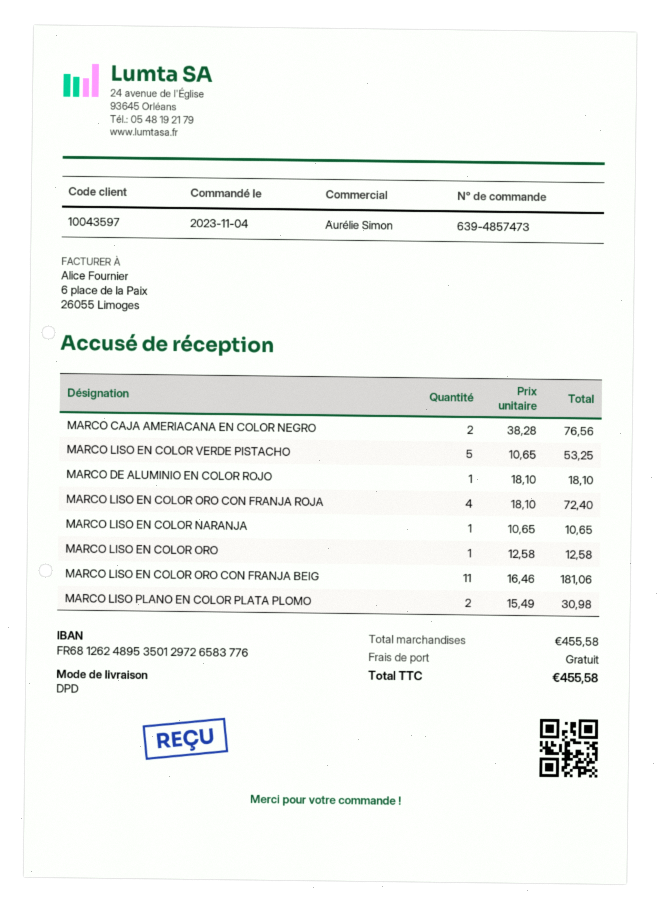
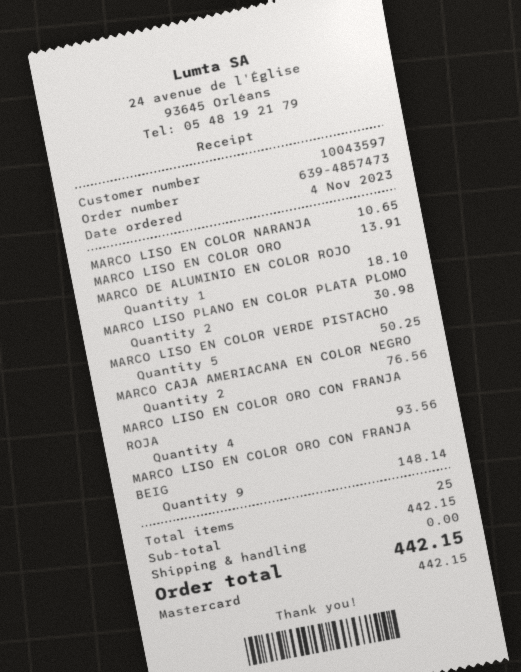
MARCO LISO EN COLOR VERDE PISTACHO: 5 for 53.25 -> 5 for 50.25
MARCO LISO EN COLOR ORO CON FRANJA ROJA: 4 for 72.40 -> 4 for 93.56
MARCO LISO EN COLOR ORO: 1 for 12.58 -> 1 for 13.91
MARCO LISO EN COLOR ORO CON FRANJA BEIG: 11 for 181.06 -> 9 for 148.14
subtotal: 455.58 -> 442.15
total: 455.58 -> 442.15

